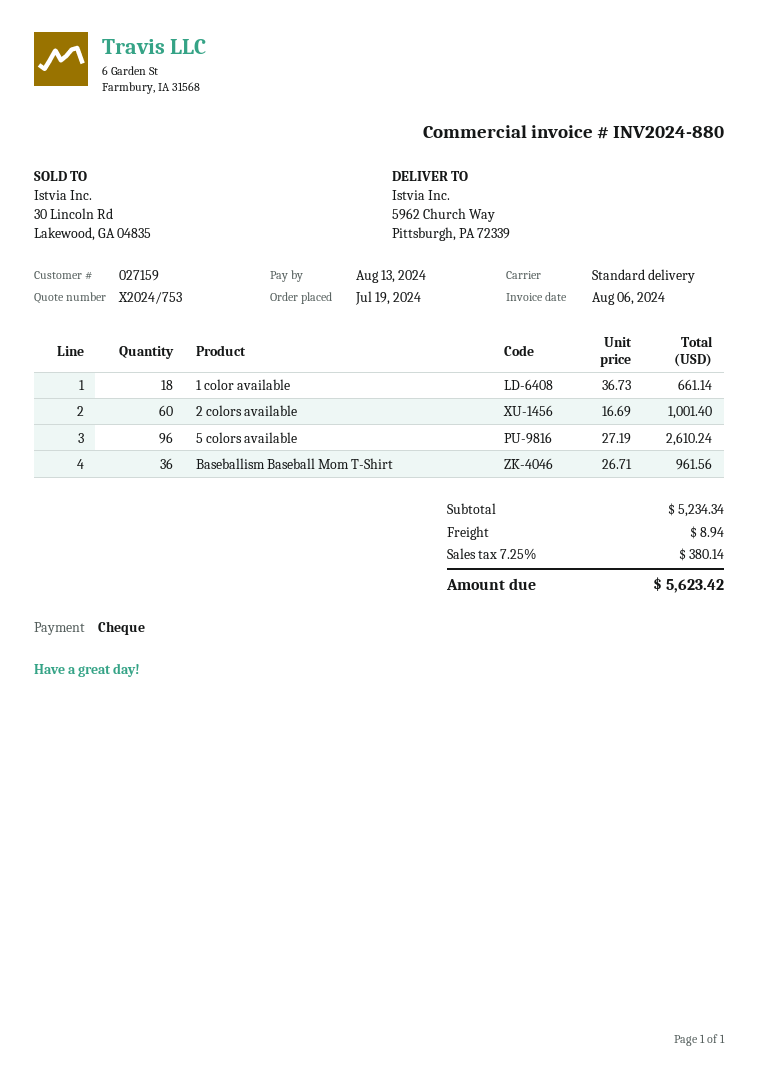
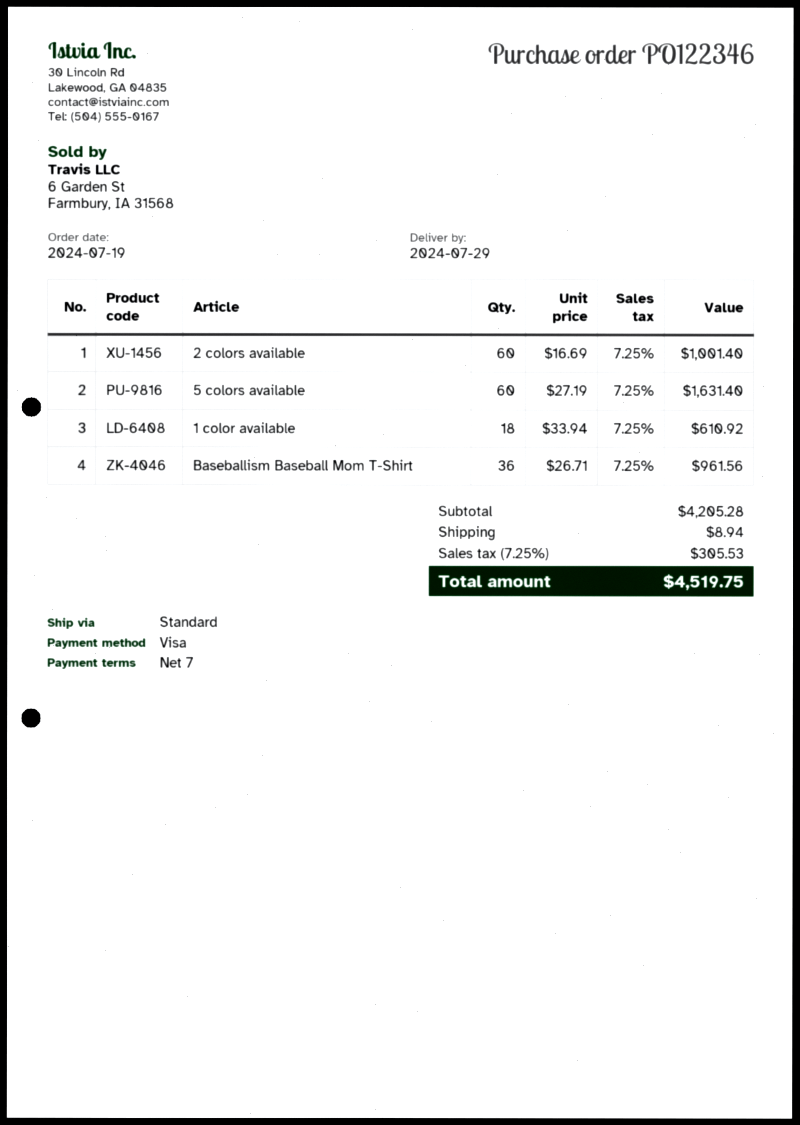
payment method: cheque -> Visa
1 color available: 18 x 36.73 = 661.14 -> 18 x 33.94 = 610.92
5 colors available: 96 x 27.19 = 2610.24 -> 60 x 27.19 = 1631.40
subtotal: 5234.34 -> 4205.28
tax: 7.25% = 380.14 -> 7.25% = 305.53
total: 5623.42 -> 4519.75

